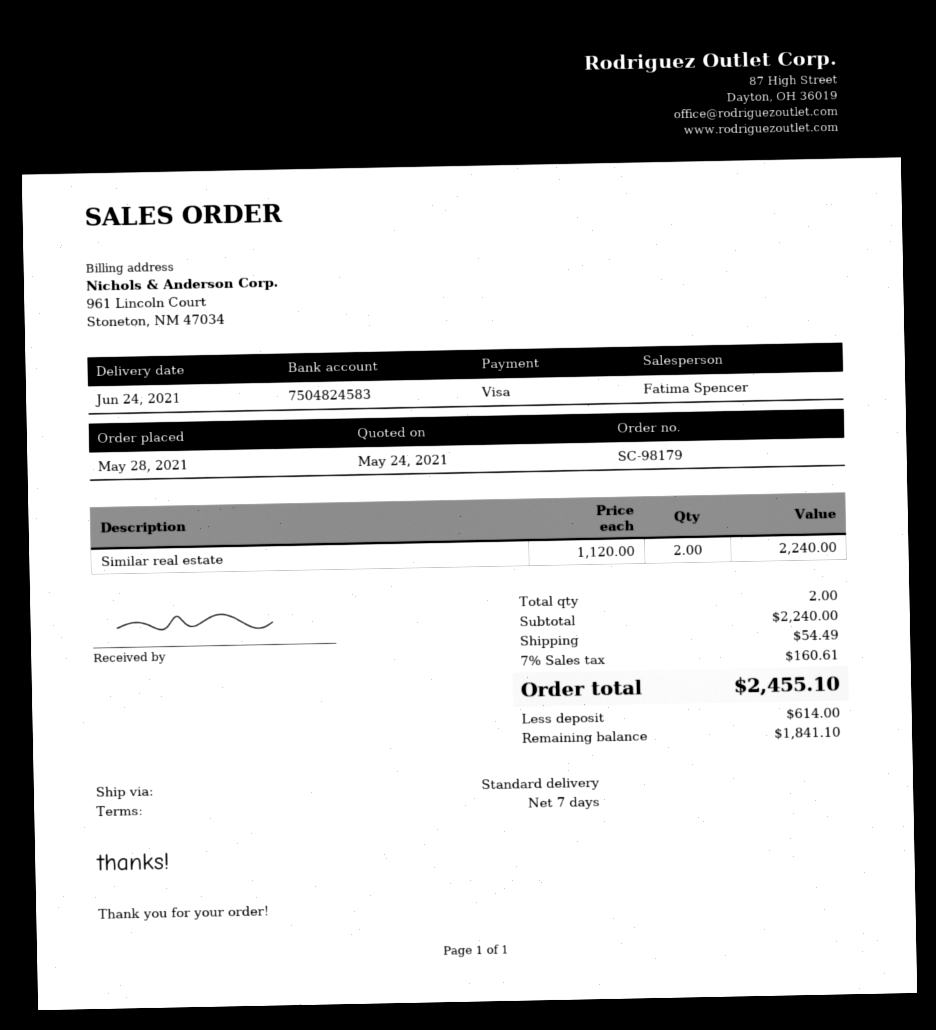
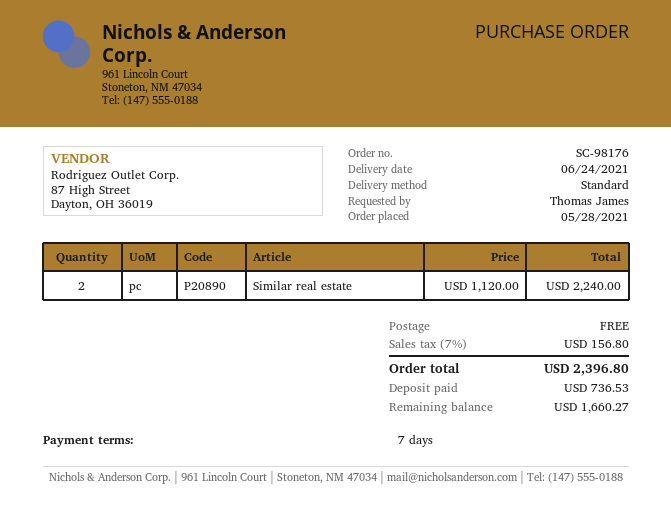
order number: SC-98179 -> SC-98176
shipping: 54.49 -> 0.00
tax: 7% = 160.61 -> 7% = 156.80
total: 2455.10 -> 2396.80
deposit: 614.00 -> 736.53
balance: 1841.10 -> 1660.27

